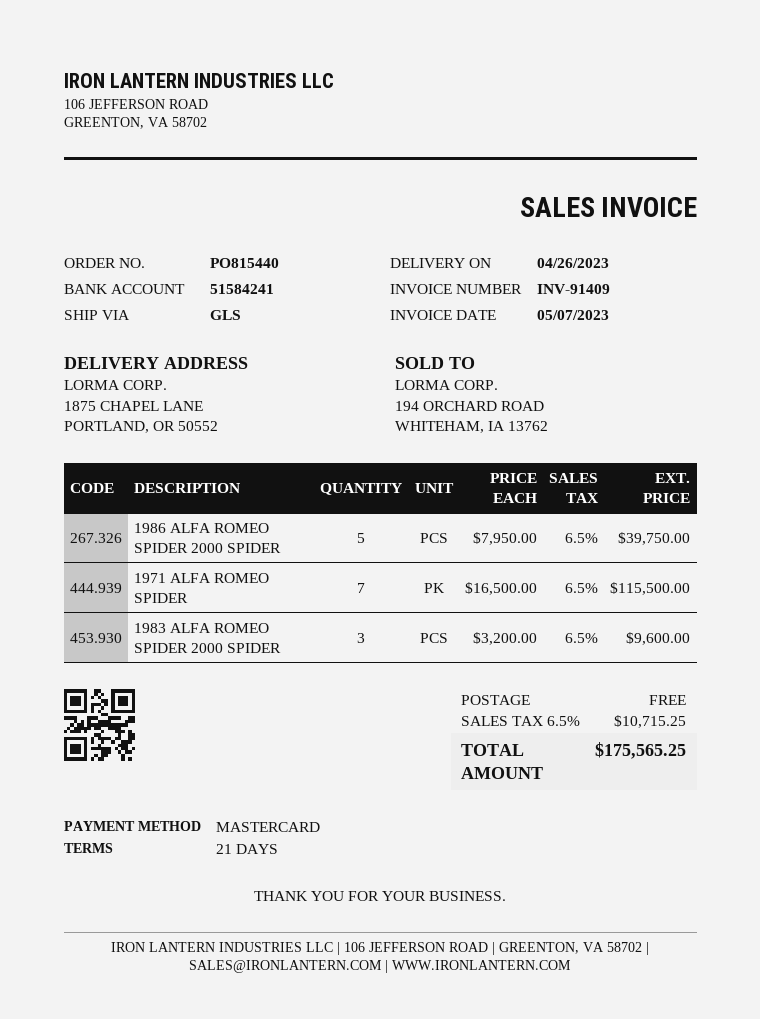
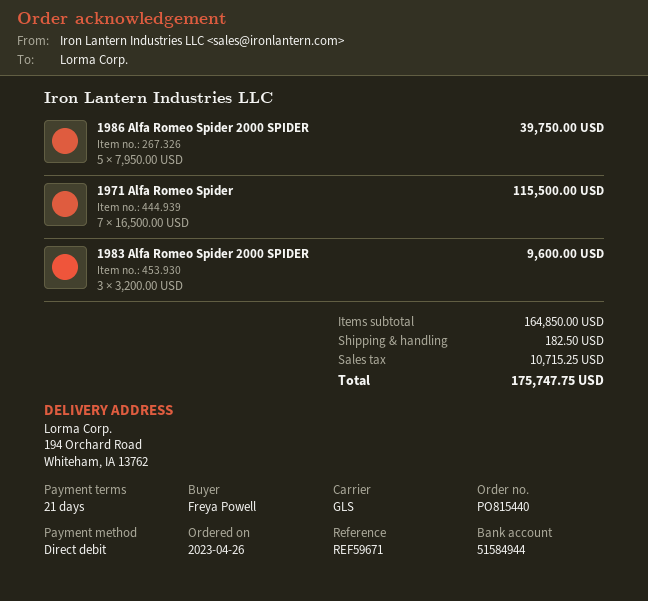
payment method: Mastercard -> direct debit
bank account: 51584241 -> 51584944
ship to: 1875 CHAPEL LANE, PORTLAND, OR 50552 -> 194 Orchard Road, Whiteham, IA 13762
shipping: 0.00 -> 182.50
total: 175565.25 -> 175747.75

